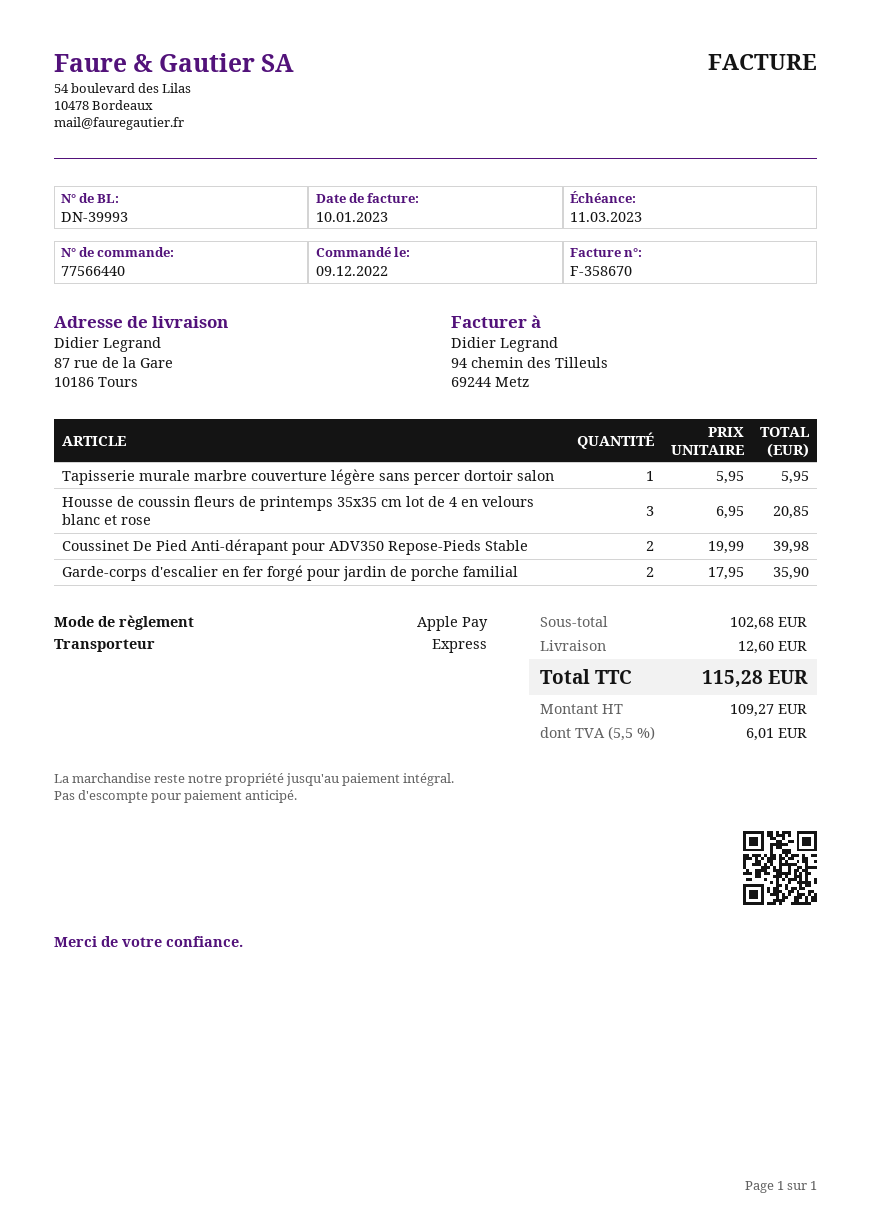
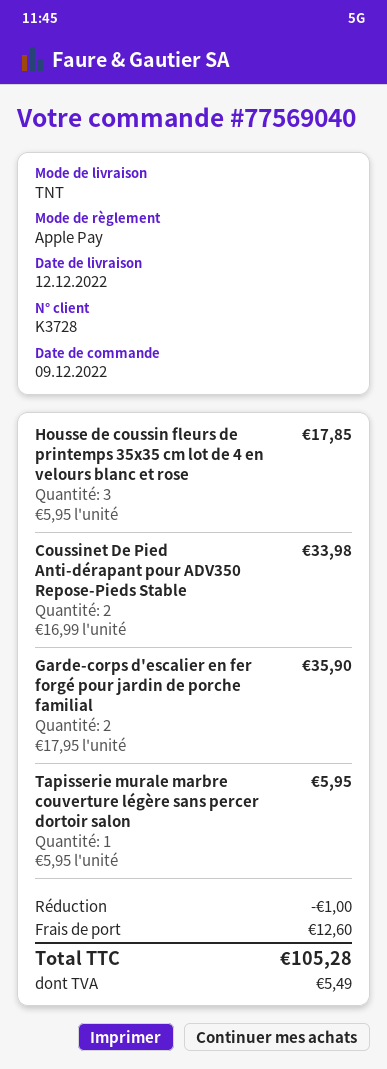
order number: 77566440 -> 77569040
shipping method: express -> TNT
Housse de coussin fleurs de printemps 35x35 cm lot de 4 en velours blanc et rose: 3 x 6.95 = 20.85 -> 3 x 5.95 = 17.85
Coussinet De Pied Anti-dérapant pour ADV350 Repose-Pieds Stable: 2 x 19.99 = 39.98 -> 2 x 16.99 = 33.98
discount: none -> 1.00
tax: 6.01 -> 5.49
total: 115.28 -> 105.28

